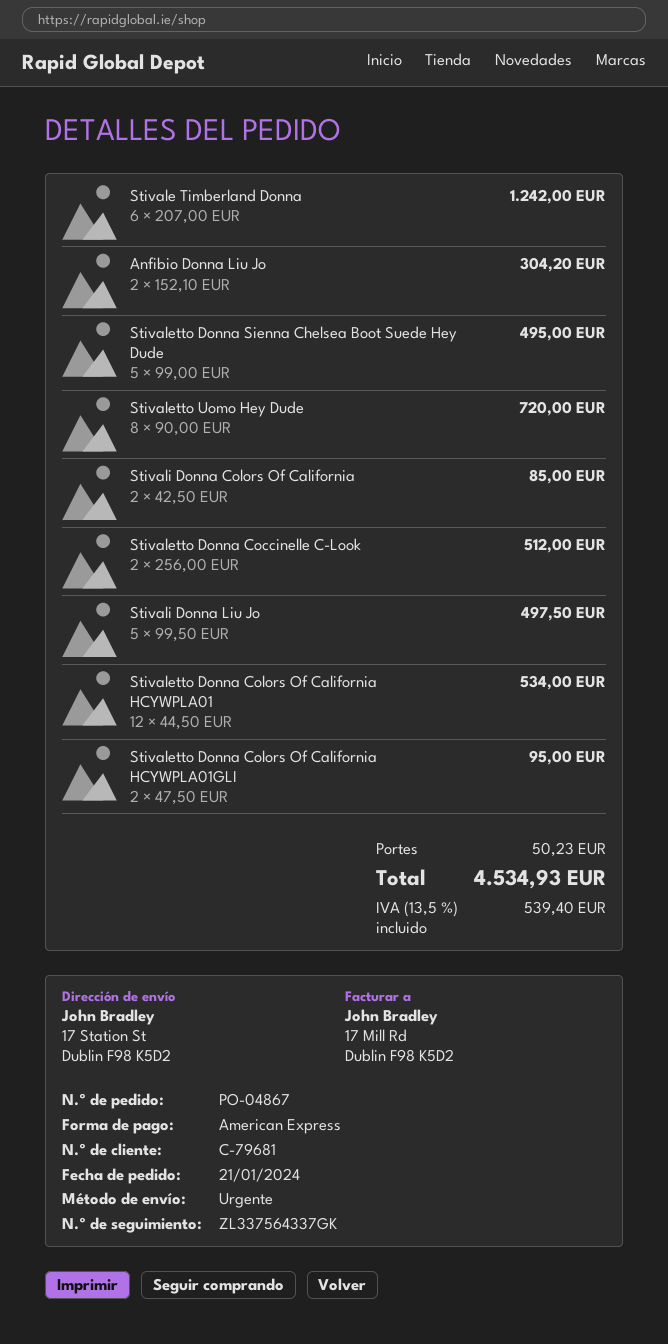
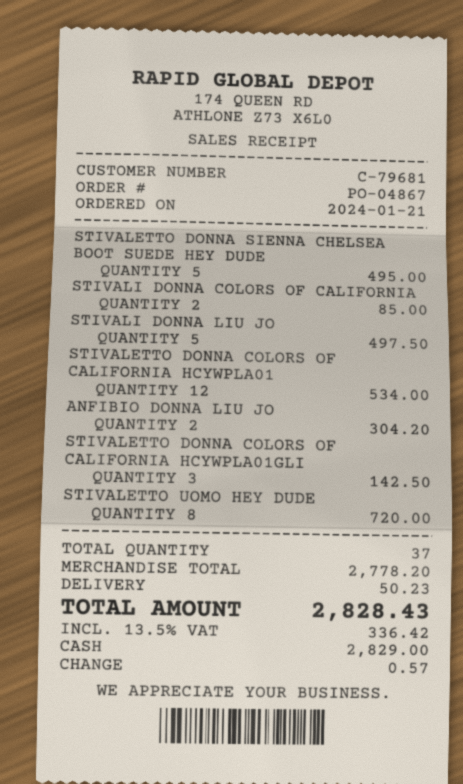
payment method: American Express -> cash
Stivale Timberland Donna: 6 for 1242.00 -> none
Stivaletto Donna Coccinelle C-Look: 2 for 512.00 -> none
Stivaletto Donna Colors Of California HCYWPLA01GLI: 2 for 95.00 -> 3 for 142.50
tax: 13.5% = 539.40 -> 13.5% = 336.42
total: 4534.93 -> 2828.43

